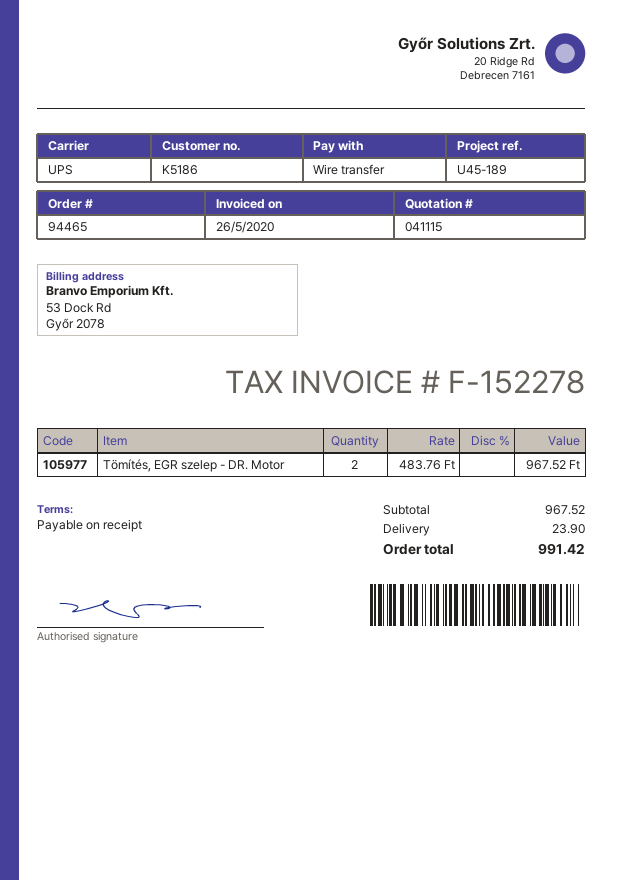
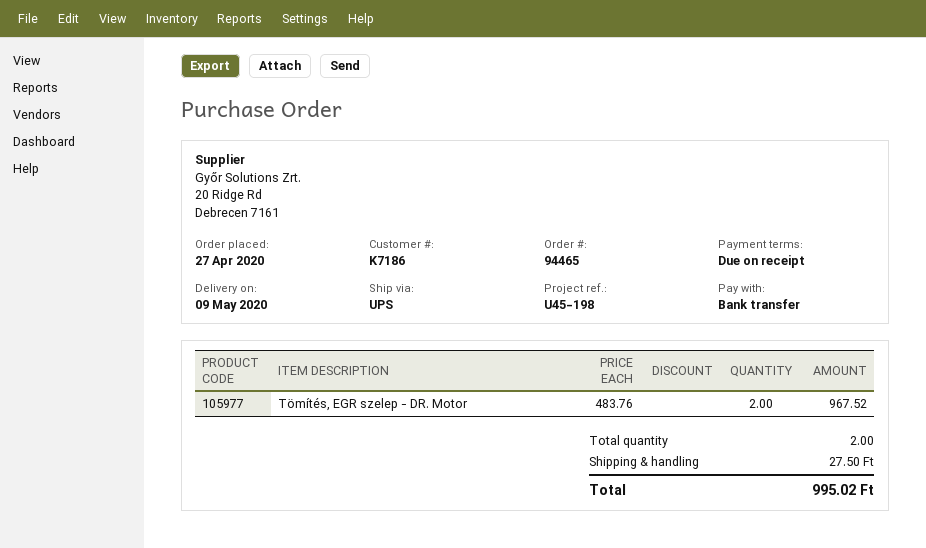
customer number: K5186 -> K7186
reference: U45-189 -> U45-198
shipping: 23.90 -> 27.50
total: 991.42 -> 995.02

